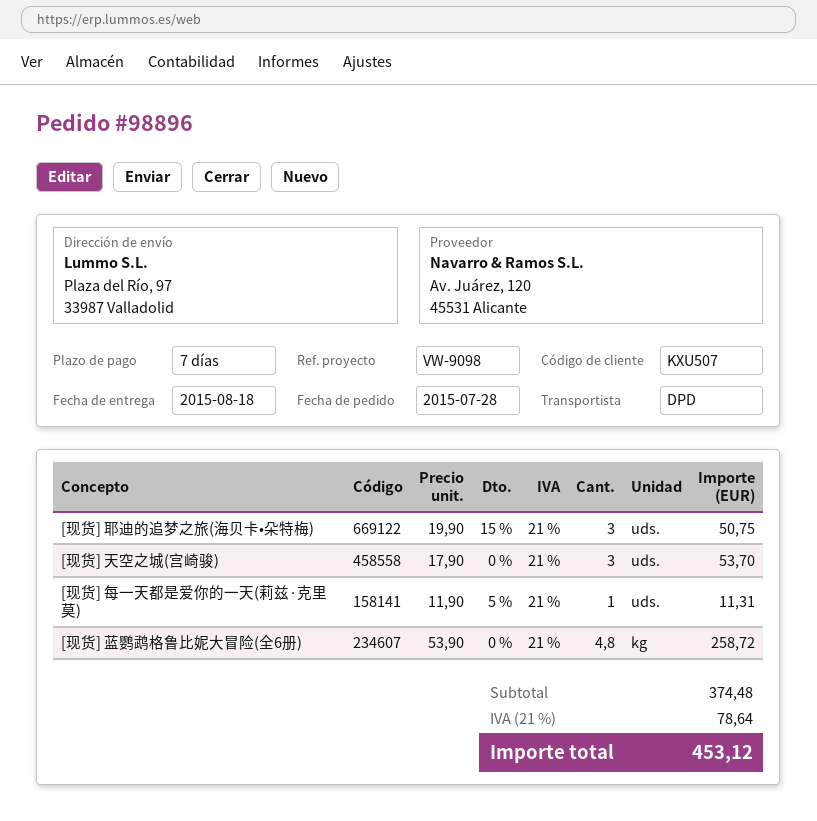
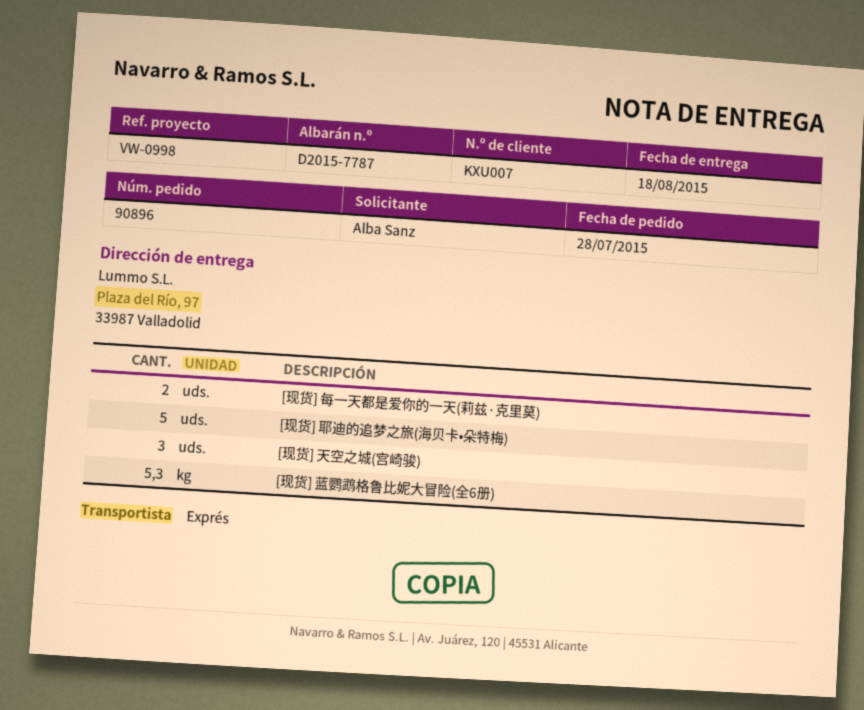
order number: 98896 -> 90896
customer number: KXU507 -> KXU007
reference: VW-9098 -> VW-0998
shipping method: DPD -> express
[现货] 耶迪的追梦之旅(海贝卡•朵特梅): 3 -> 5
[现货] 每一天都是爱你的一天(莉兹·克里莫): 1 -> 2
[现货] 蓝鹦鹉格鲁比妮大冒险(全6册): 4.8 -> 5.3

